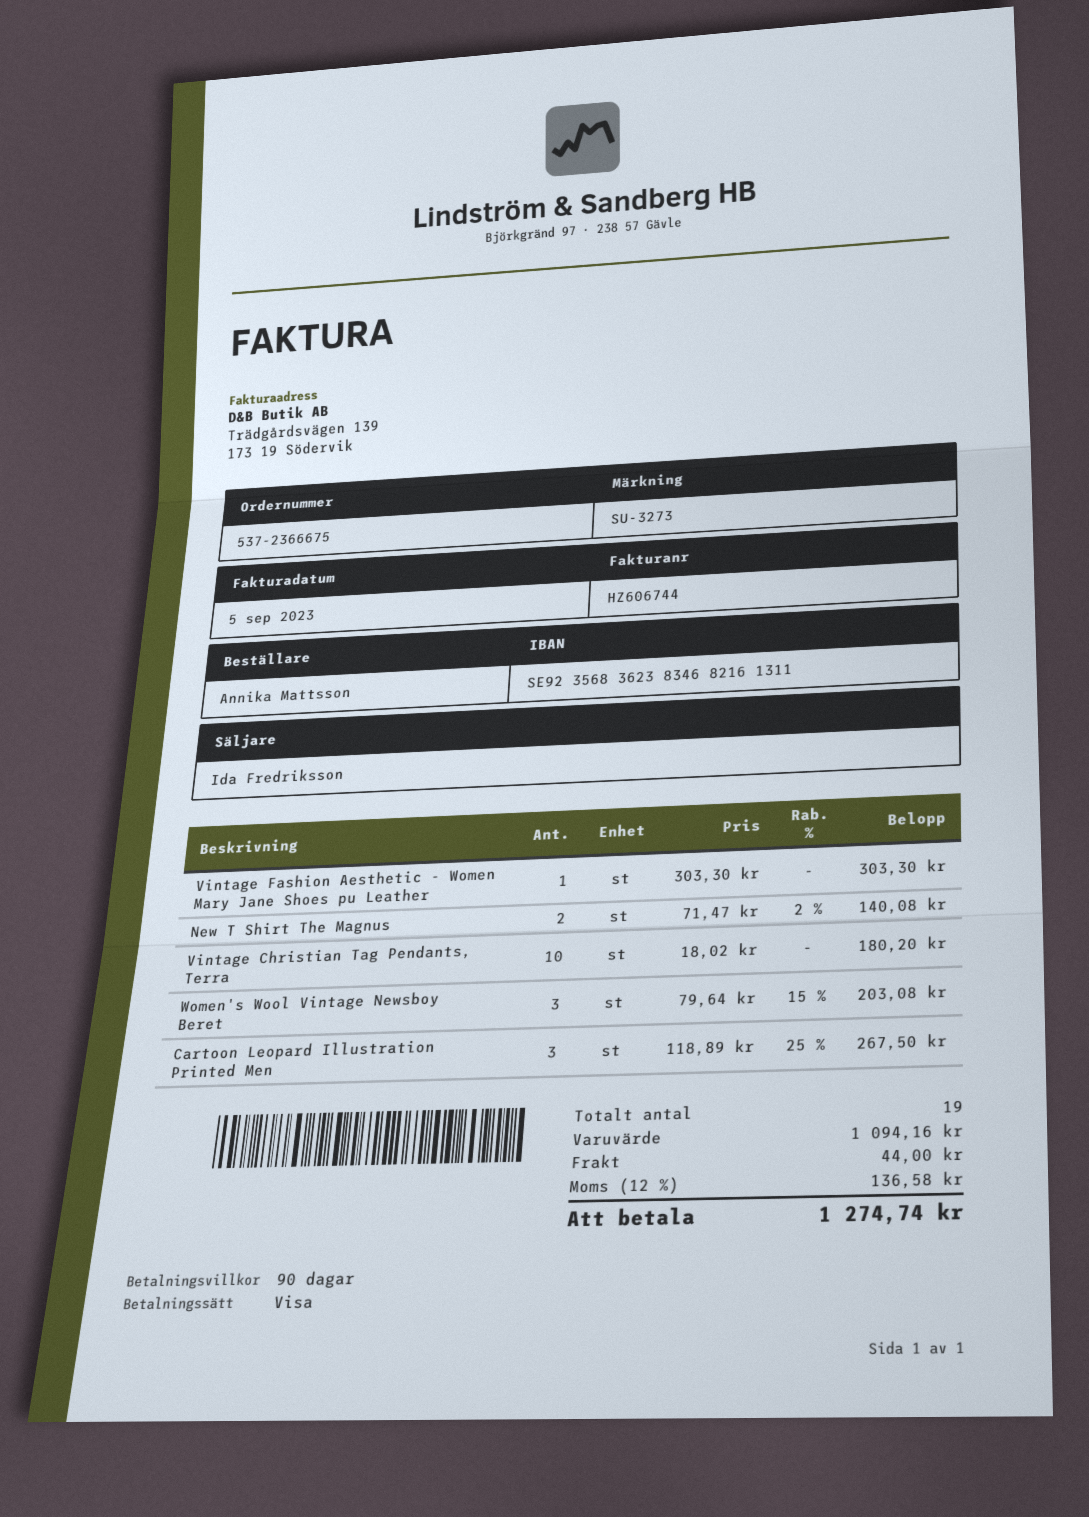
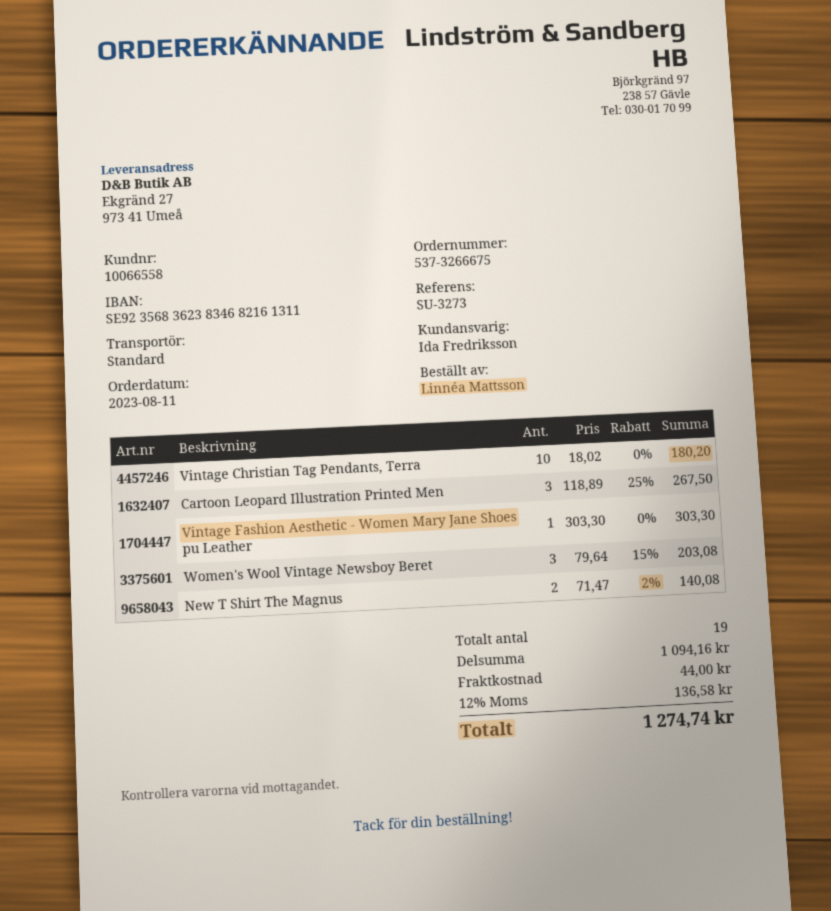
order number: 537-2366675 -> 537-3266675
ordered by: Annika Mattsson -> Linnéa Mattsson

